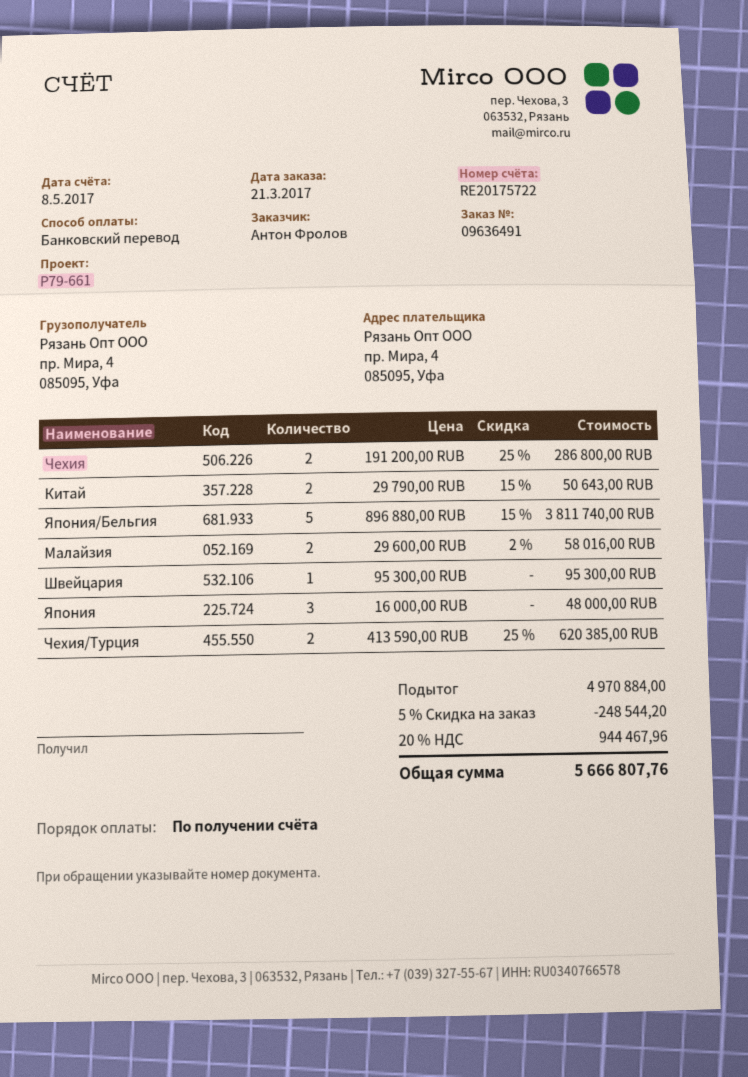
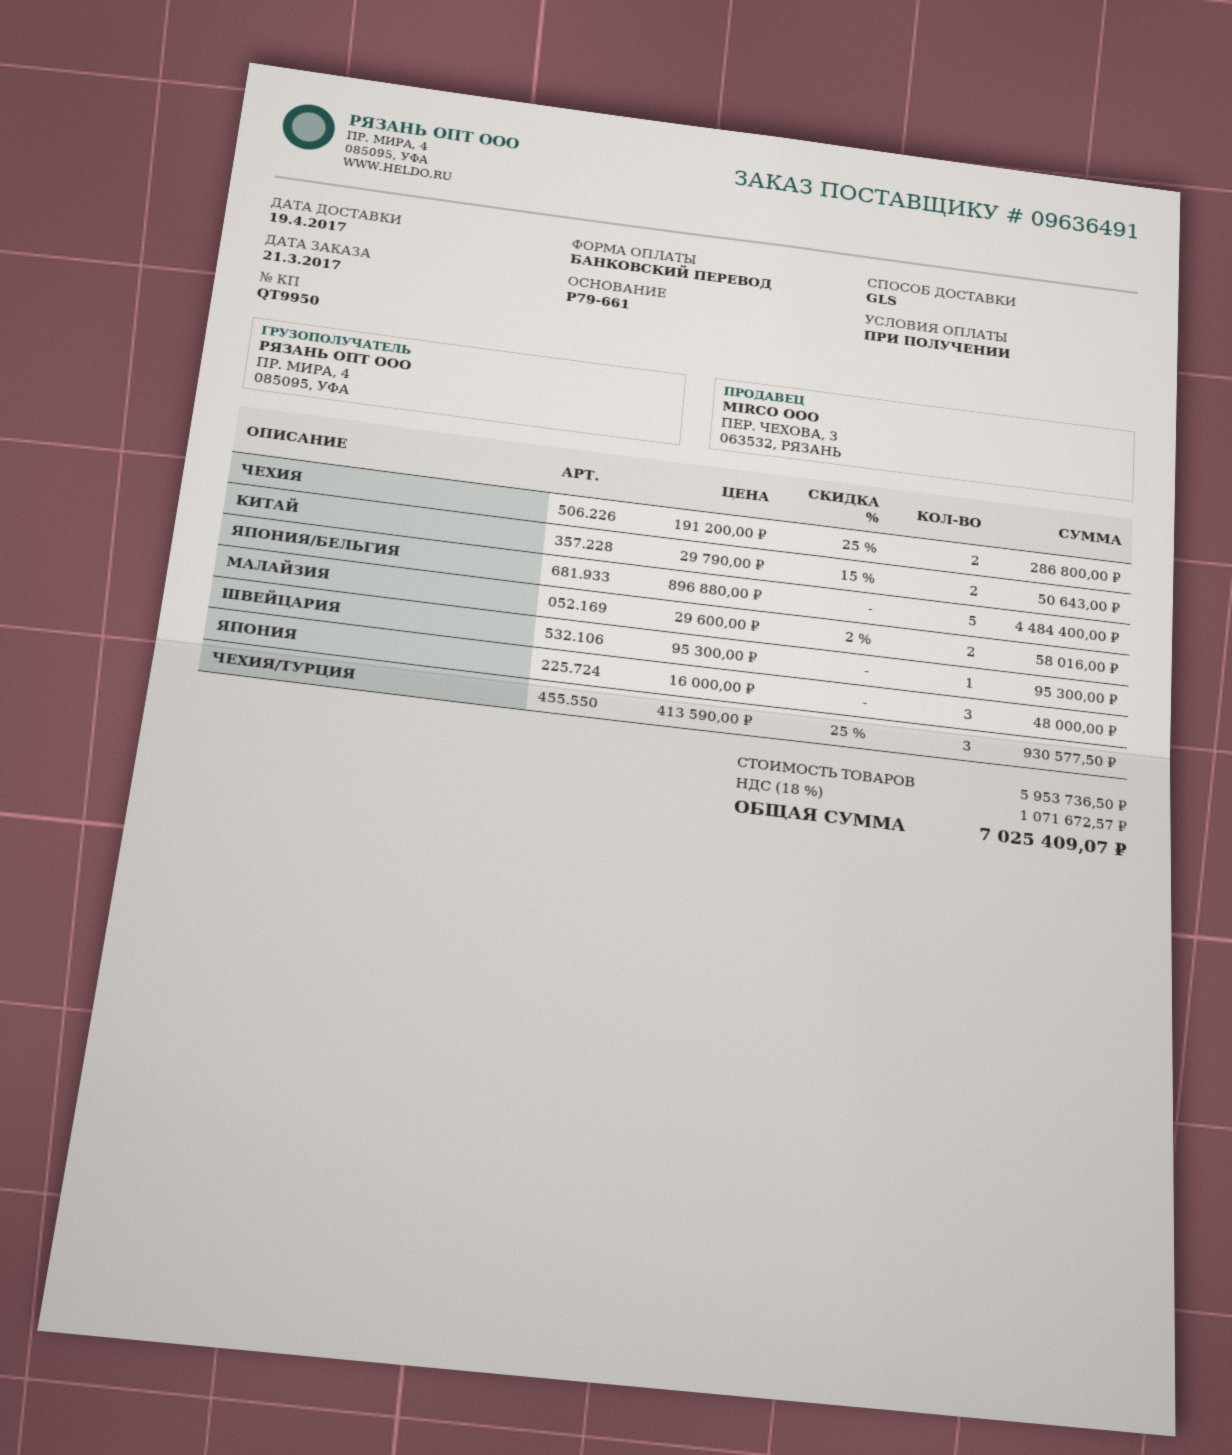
Япония/Бельгия: 5 x 896880.00 - 15% = 3811740.00 -> 5 x 896880.00 = 4484400.00
Чехия/Турция: 2 x 413590.00 - 25% = 620385.00 -> 3 x 413590.00 - 25% = 930577.50
subtotal: 4970884.00 -> 5953736.50
discount: 5% = 248544.20 -> none
tax: 20% = 944467.96 -> 18% = 1071672.57
total: 5666807.76 -> 7025409.07

